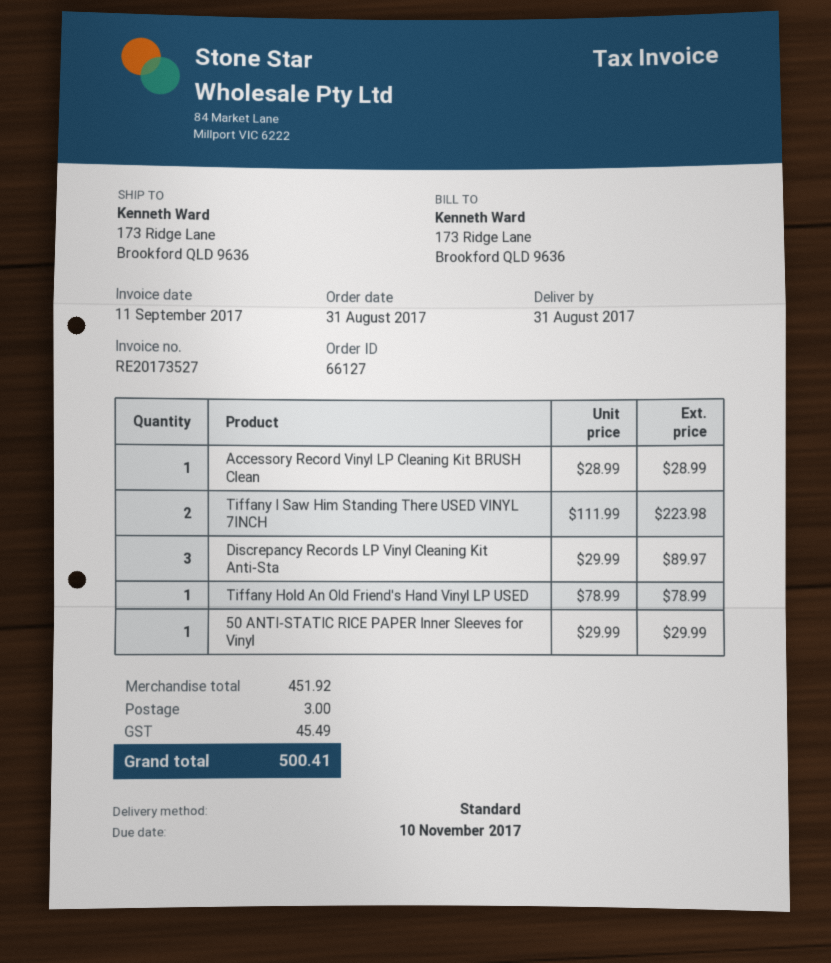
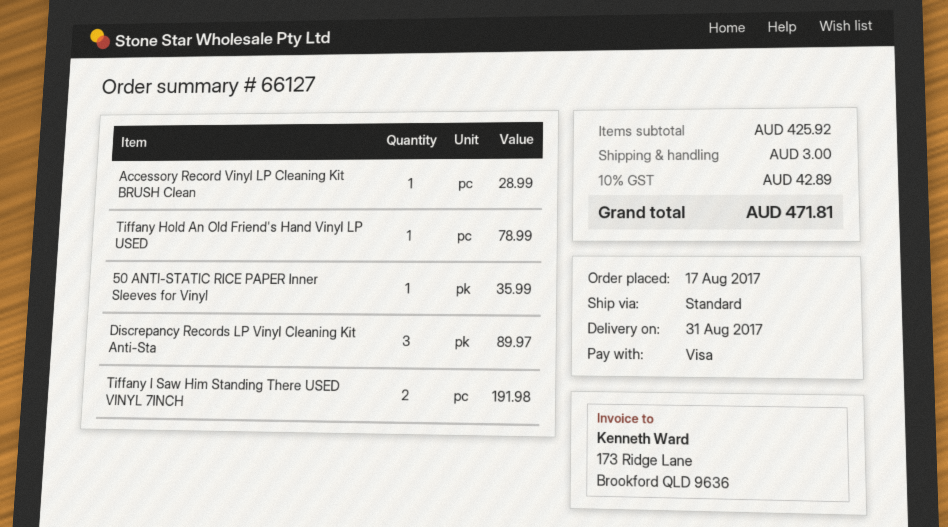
order date: 2017-08-31 -> 2017-08-17
Tiffany I Saw Him Standing There USED VINYL 7INCH: 2 for 223.98 -> 2 for 191.98
50 ANTI-STATIC RICE PAPER Inner Sleeves for Vinyl: 1 for 29.99 -> 1 for 35.99
subtotal: 451.92 -> 425.92
tax: 45.49 -> 42.89
total: 500.41 -> 471.81

